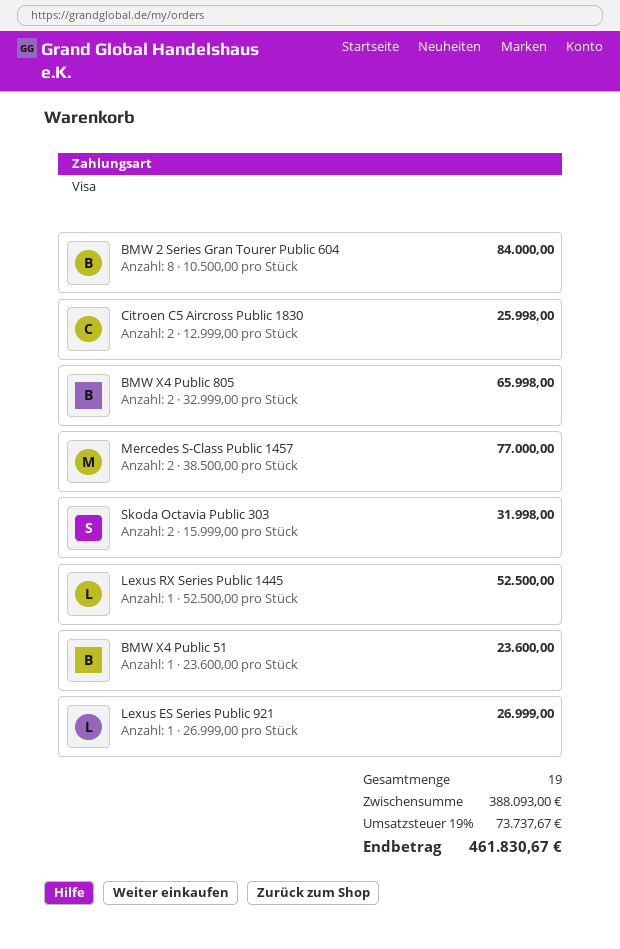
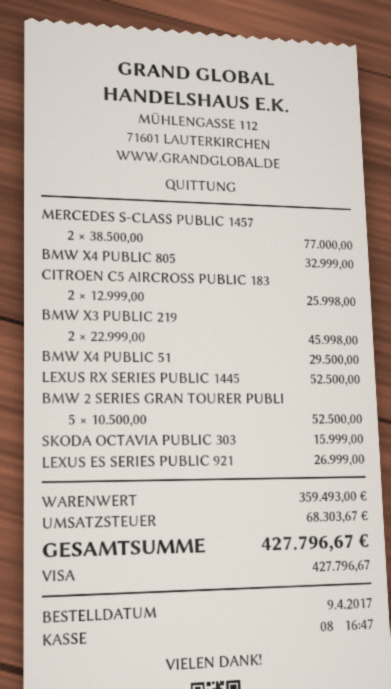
BMW 2 Series Gran Tourer Public 604: 8 x 10500.00 = 84000.00 -> 5 x 10500.00 = 52500.00
BMW X4 Public 805: 2 x 32999.00 = 65998.00 -> 1 x 32999.00 = 32999.00
Skoda Octavia Public 303: 2 x 15999.00 = 31998.00 -> 1 x 15999.00 = 15999.00
BMW X4 Public 51: 1 x 23600.00 = 23600.00 -> 1 x 29500.00 = 29500.00
BMW X3 PUBLIC 219: none -> 2 x 22999.00 = 45998.00
subtotal: 388093.00 -> 359493.00
tax: 73737.67 -> 68303.67
total: 461830.67 -> 427796.67

